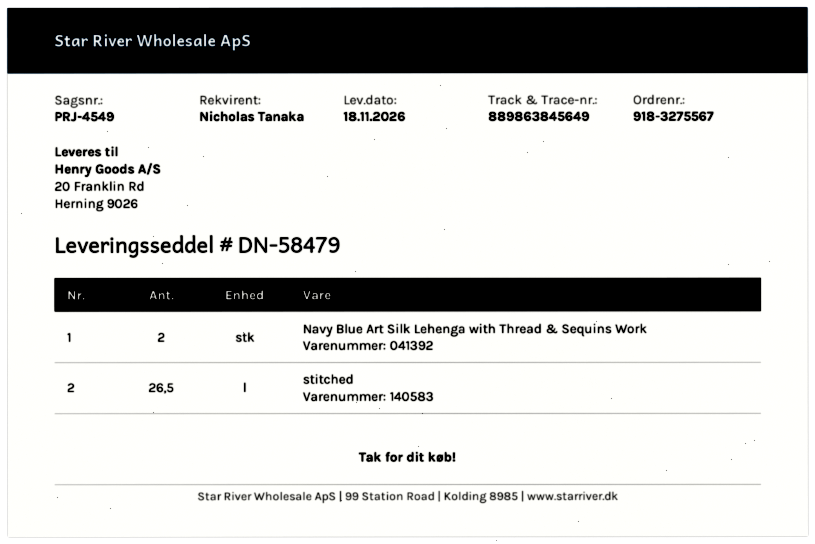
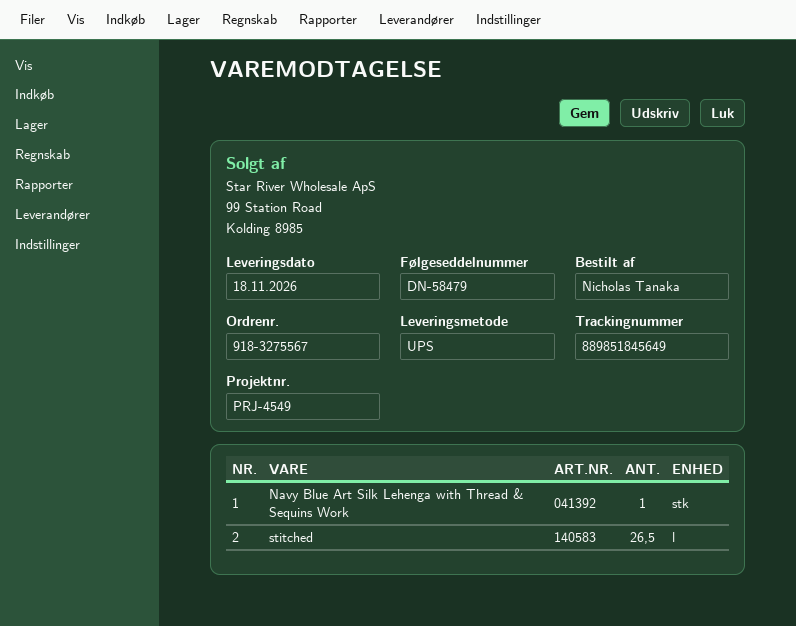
tracking number: 889863845649 -> 889851845649
Navy Blue Art Silk Lehenga with Thread & Sequins Work: 2 -> 1

